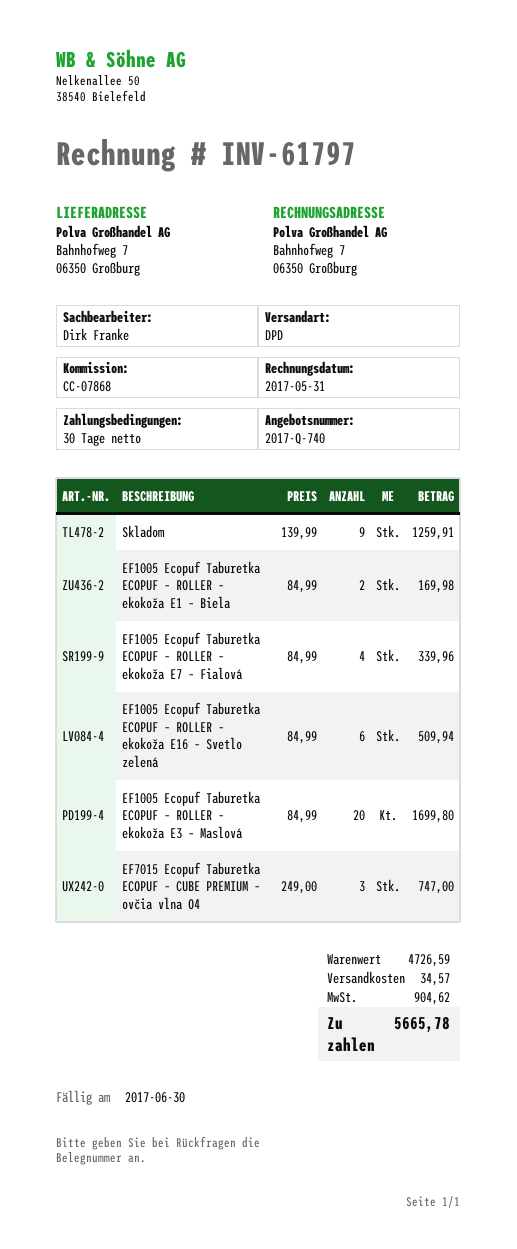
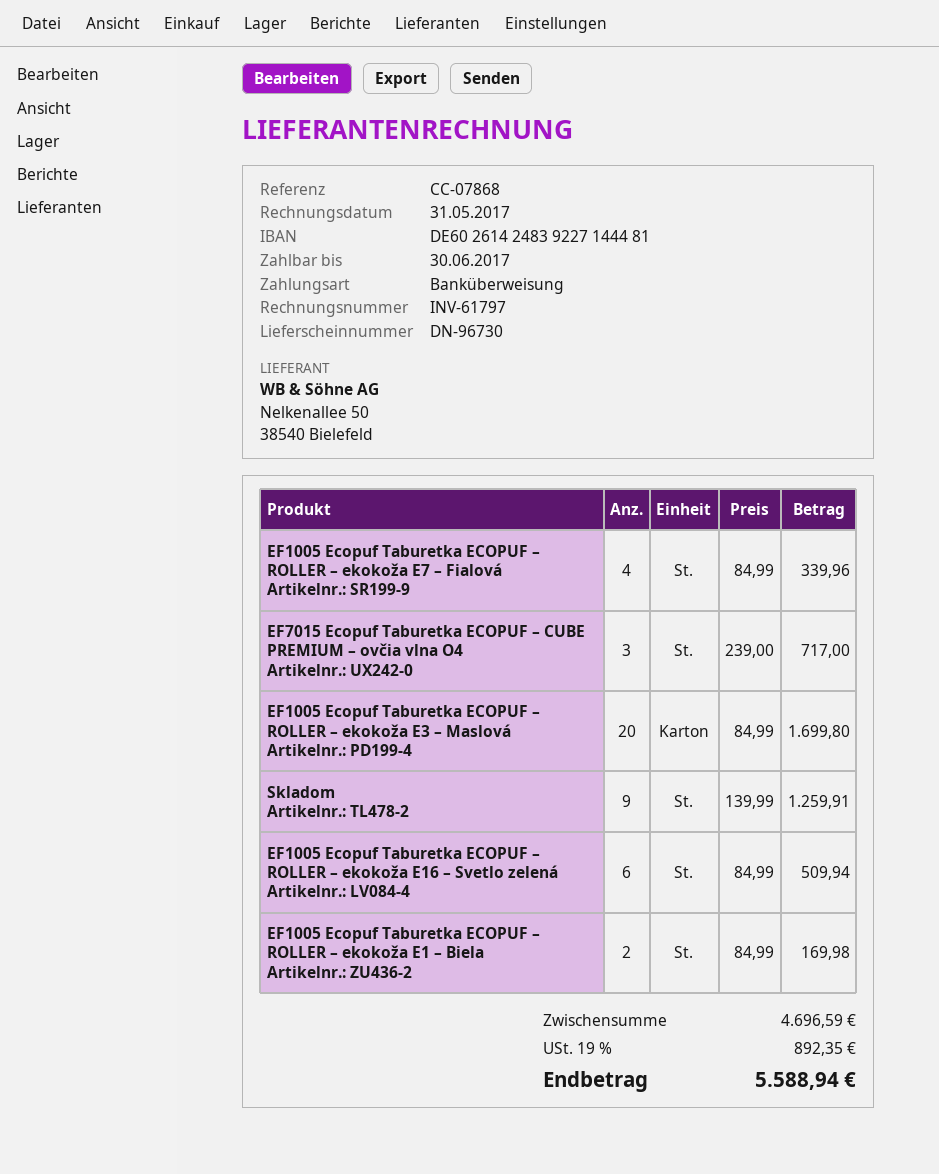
EF7015 Ecopuf Taburetka ECOPUF – CUBE PREMIUM – ovčia vlna O4: 3 x 249.00 = 747.00 -> 3 x 239.00 = 717.00
subtotal: 4726.59 -> 4696.59
shipping: 34.57 -> none
tax: 904.62 -> 892.35
total: 5665.78 -> 5588.94

